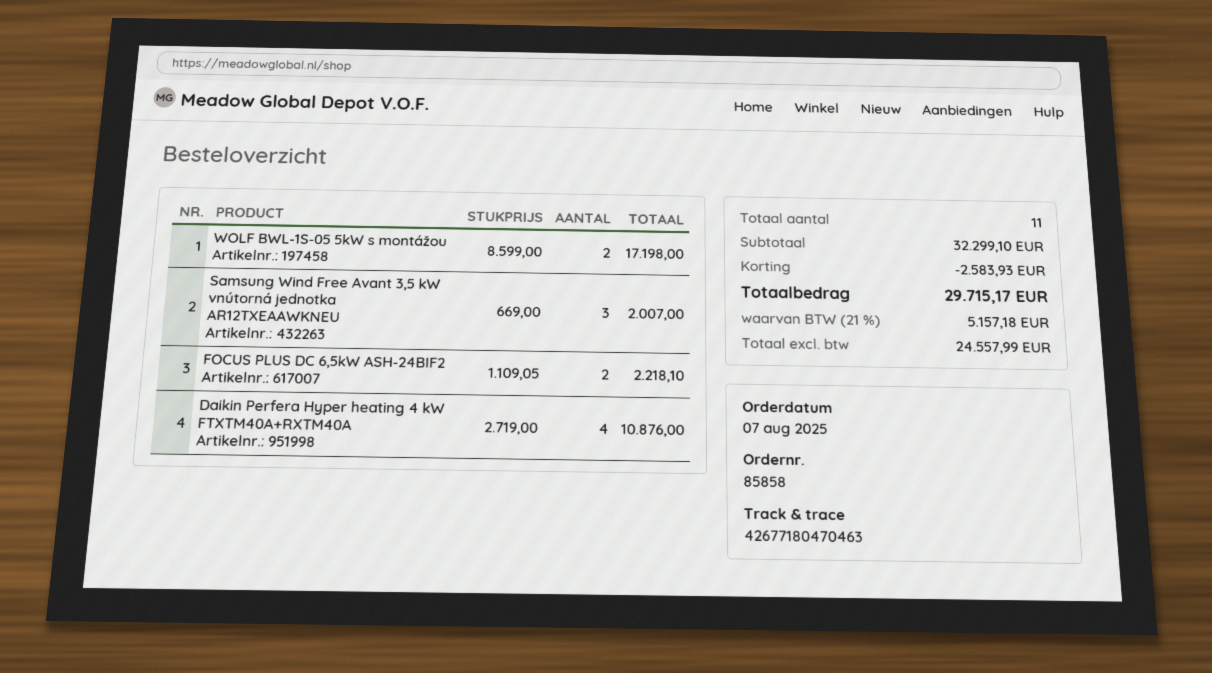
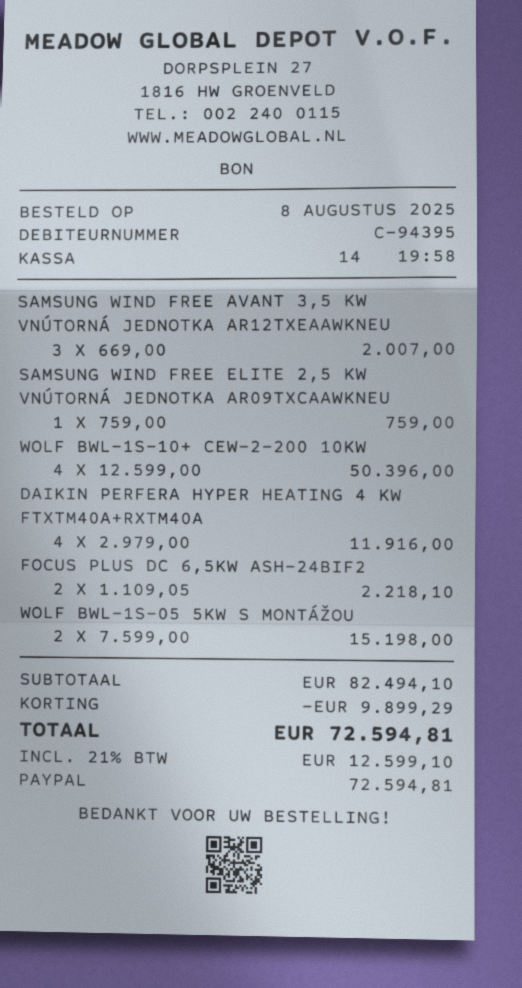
order date: 2025-08-07 -> 2025-08-08
WOLF BWL-1S-05 5kW s montážou: 2 x 8599.00 = 17198.00 -> 2 x 7599.00 = 15198.00
Daikin Perfera Hyper heating 4 kW FTXTM40A+RXTM40A: 4 x 2719.00 = 10876.00 -> 4 x 2979.00 = 11916.00
SAMSUNG WIND FREE ELITE 2,5 KW VNÚTORNÁ JEDNOTKA AR09TXCAAWKNEU: none -> 1 x 759.00 = 759.00
WOLF BWL-1S-10+ CEW-2-200 10KW: none -> 4 x 12599.00 = 50396.00
subtotal: 32299.10 -> 82494.10
discount: 2583.93 -> 9899.29
tax: 21% = 5157.18 -> 21% = 12599.10
total: 29715.17 -> 72594.81

